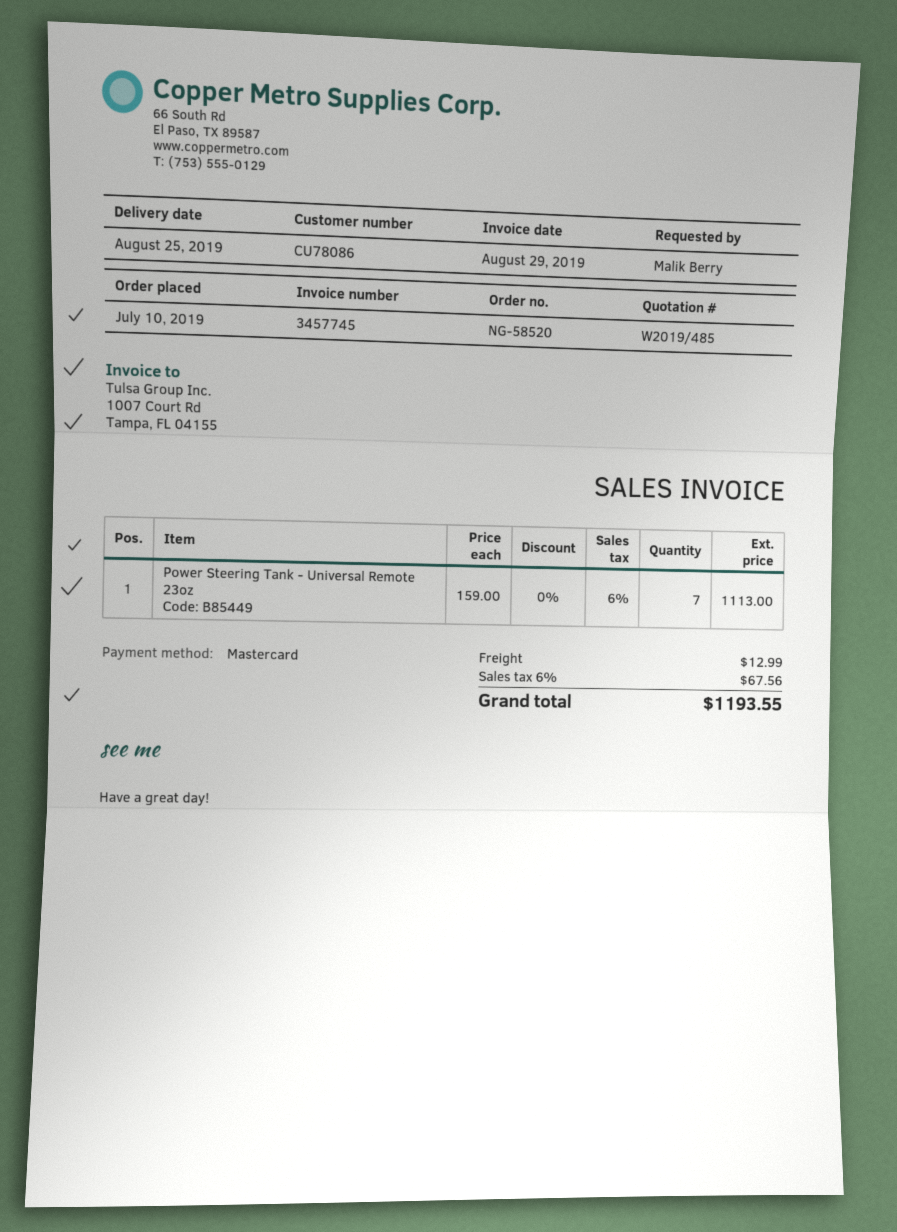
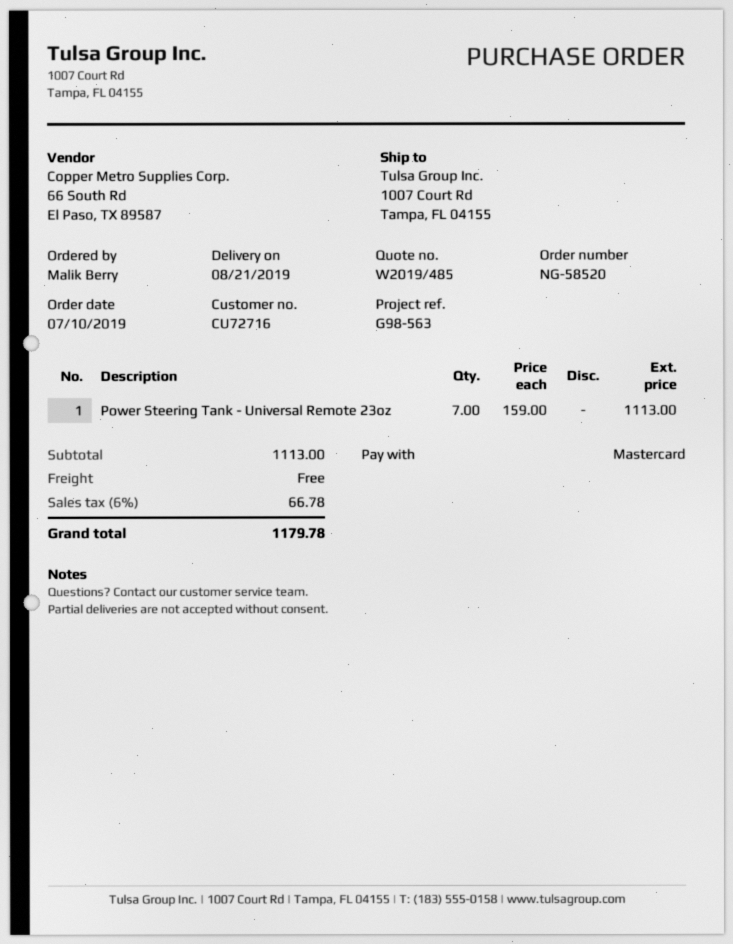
delivery date: 2019-08-25 -> 2019-08-21
customer number: CU78086 -> CU72716
shipping: 12.99 -> 0.00
tax: 6% = 67.56 -> 6% = 66.78
total: 1193.55 -> 1179.78

